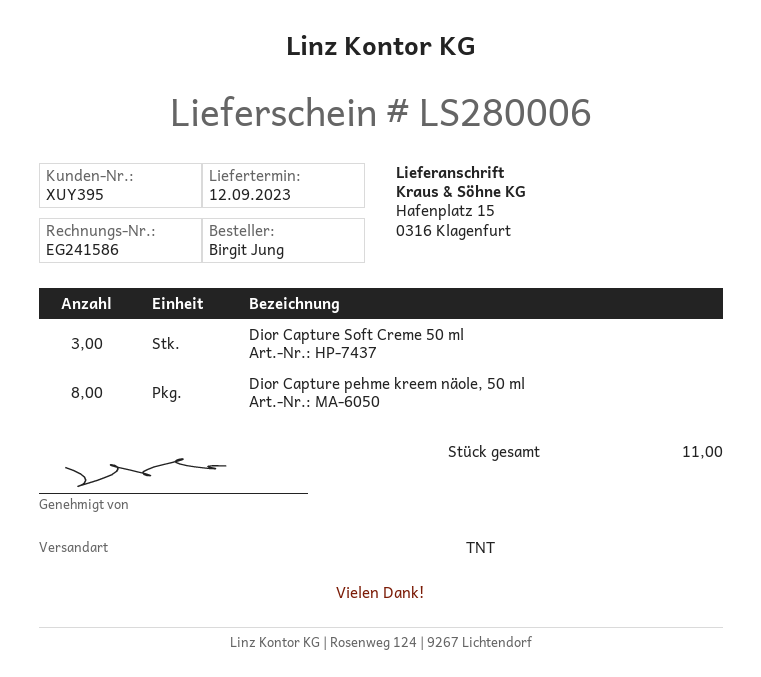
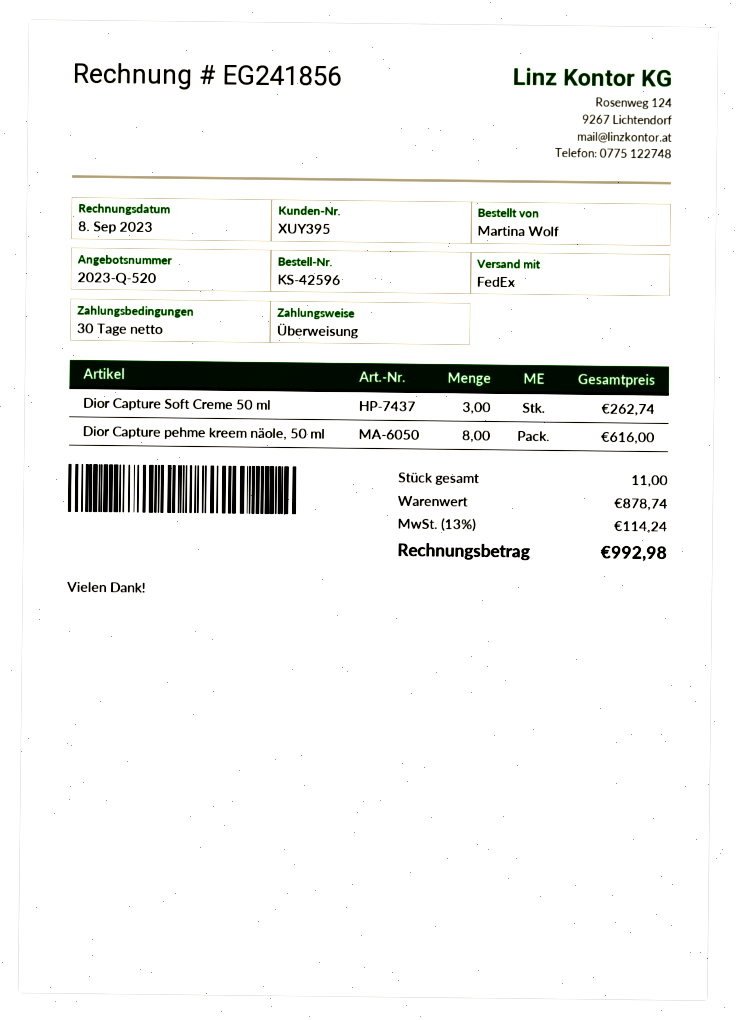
invoice number: EG241586 -> EG241856
ordered by: Birgit Jung -> Martina Wolf
shipping method: TNT -> FedEx

